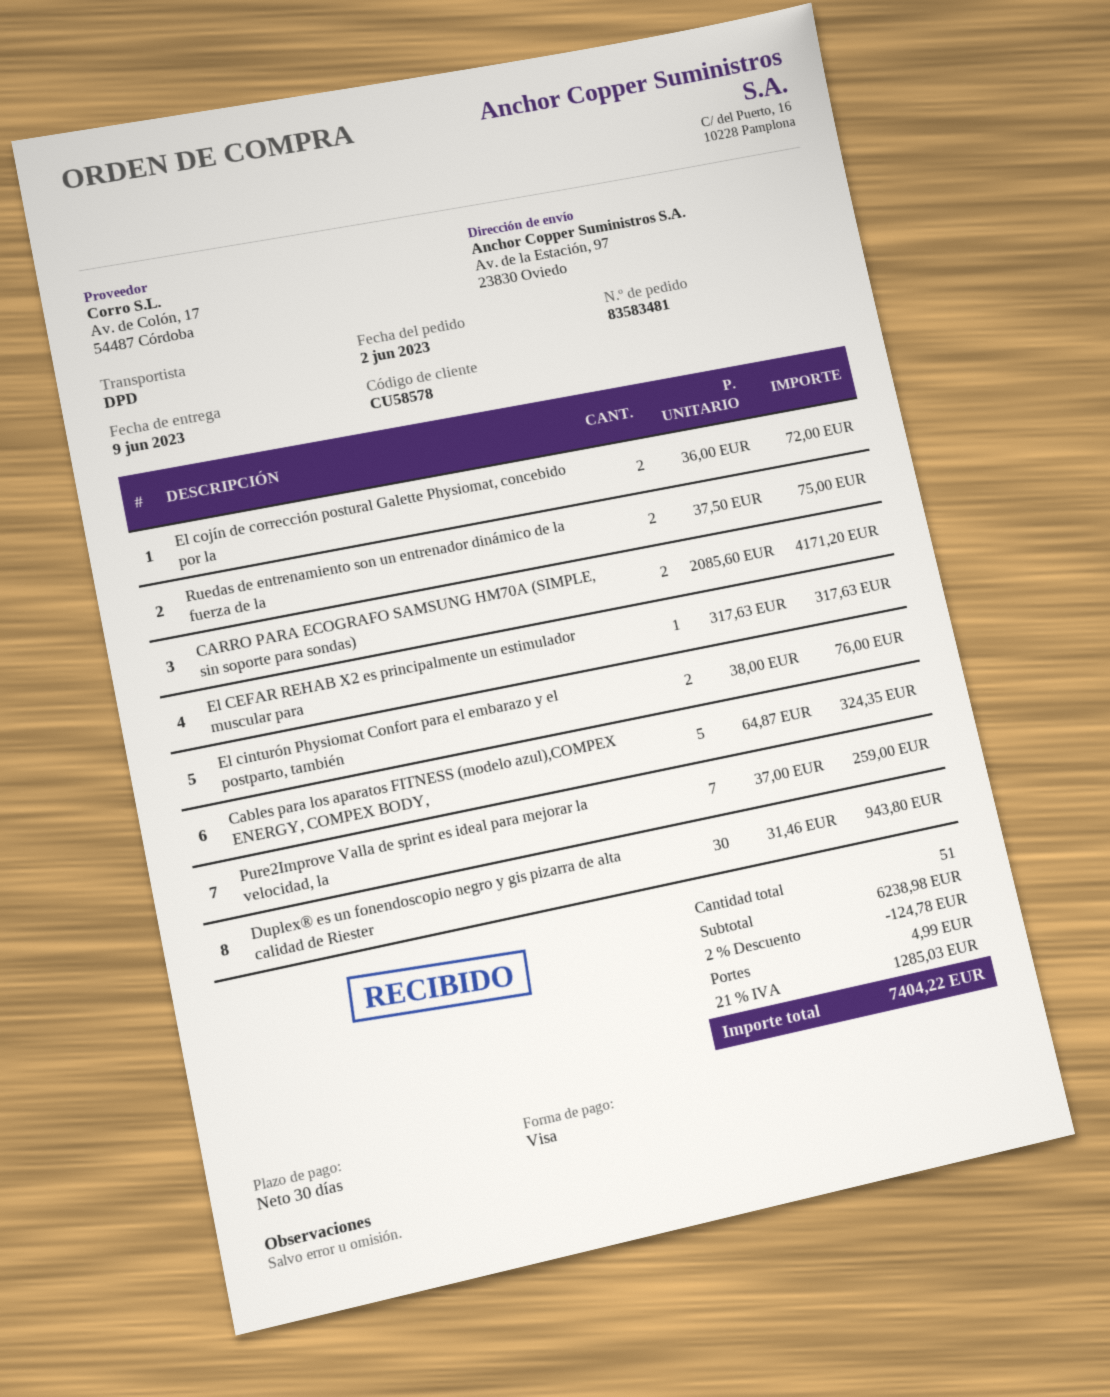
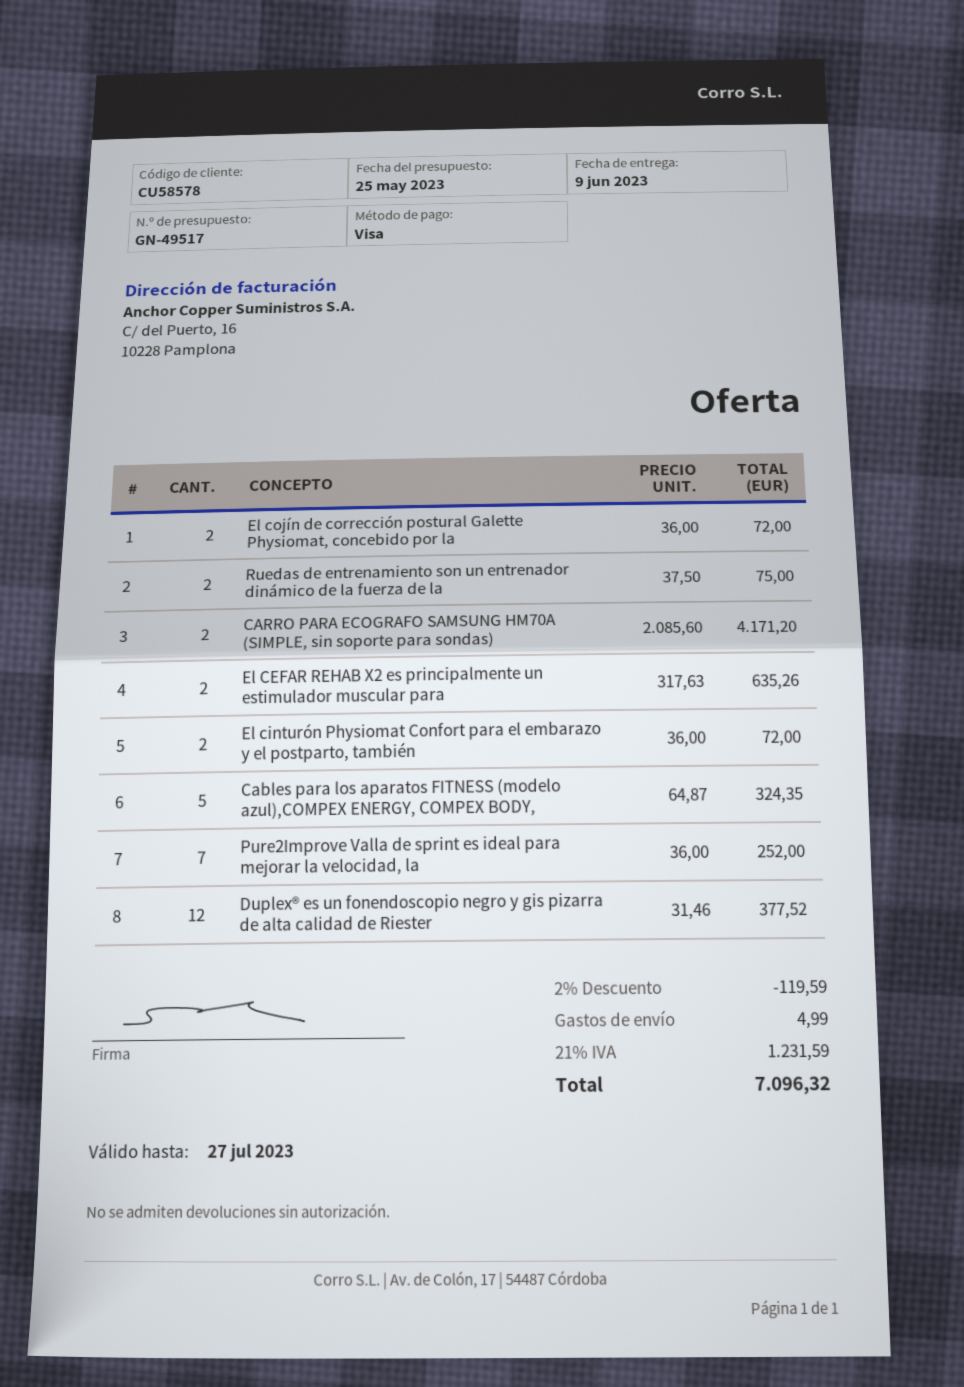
El CEFAR REHAB X2 es principalmente un estimulador muscular para: 1 x 317.63 = 317.63 -> 2 x 317.63 = 635.26
El cinturón Physiomat Confort para el embarazo y el postparto, también: 2 x 38.00 = 76.00 -> 2 x 36.00 = 72.00
Pure2Improve Valla de sprint es ideal para mejorar la velocidad, la: 7 x 37.00 = 259.00 -> 7 x 36.00 = 252.00
Duplex® es un fonendoscopio negro y gis pizarra de alta calidad de Riester: 30 x 31.46 = 943.80 -> 12 x 31.46 = 377.52
discount: 2% = 124.78 -> 2% = 119.59
tax: 21% = 1285.03 -> 21% = 1231.59
total: 7404.22 -> 7096.32

